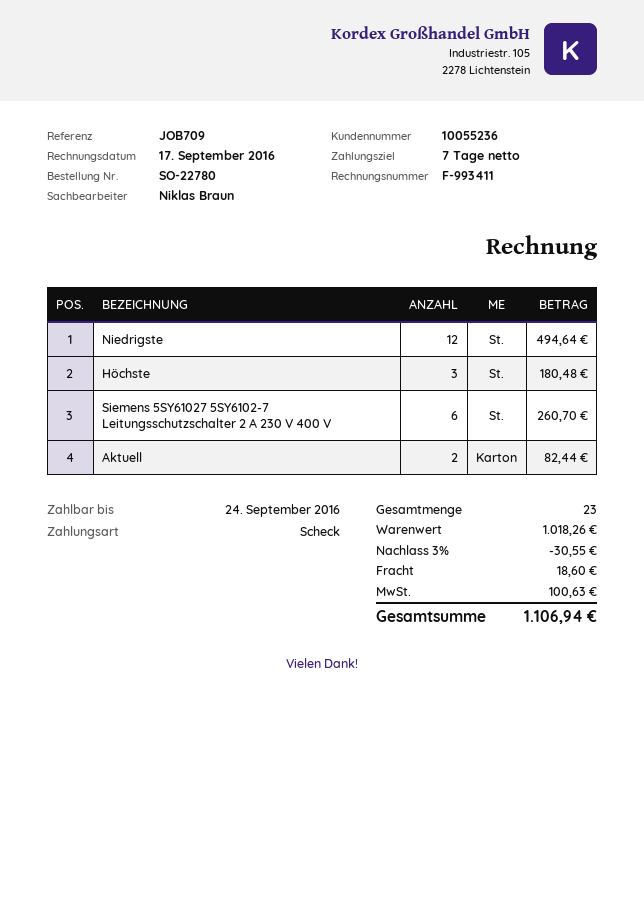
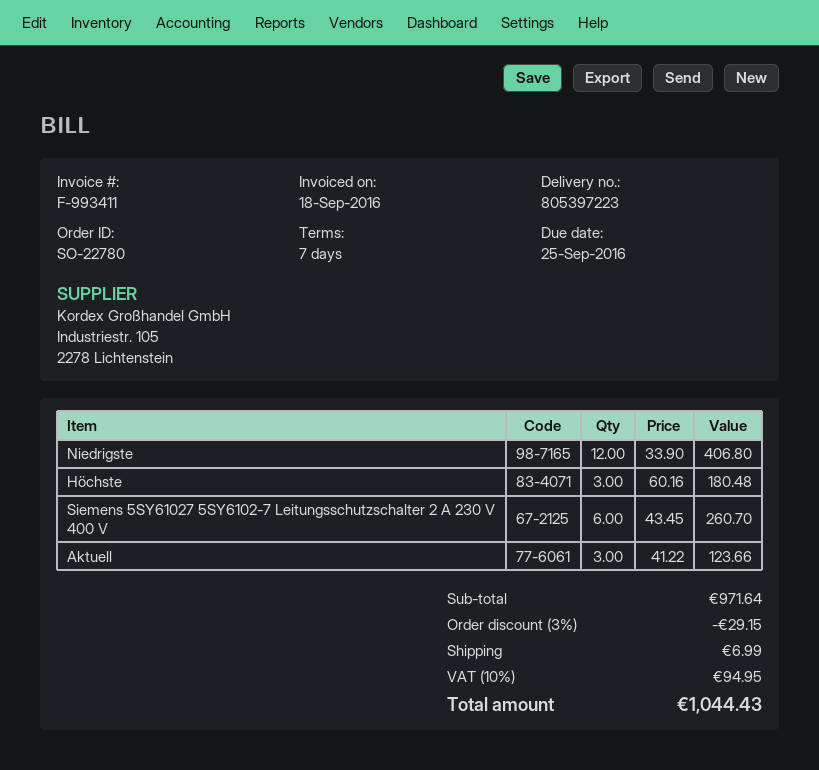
invoice date: 2016-09-17 -> 2016-09-18
due date: 2016-09-24 -> 2016-09-25
Niedrigste: 12 for 494.64 -> 12 for 406.80
Aktuell: 2 for 82.44 -> 3 for 123.66
subtotal: 1018.26 -> 971.64
discount: 3% = 30.55 -> 3% = 29.15
shipping: 18.60 -> 6.99
tax: 100.63 -> 94.95
total: 1106.94 -> 1044.43

